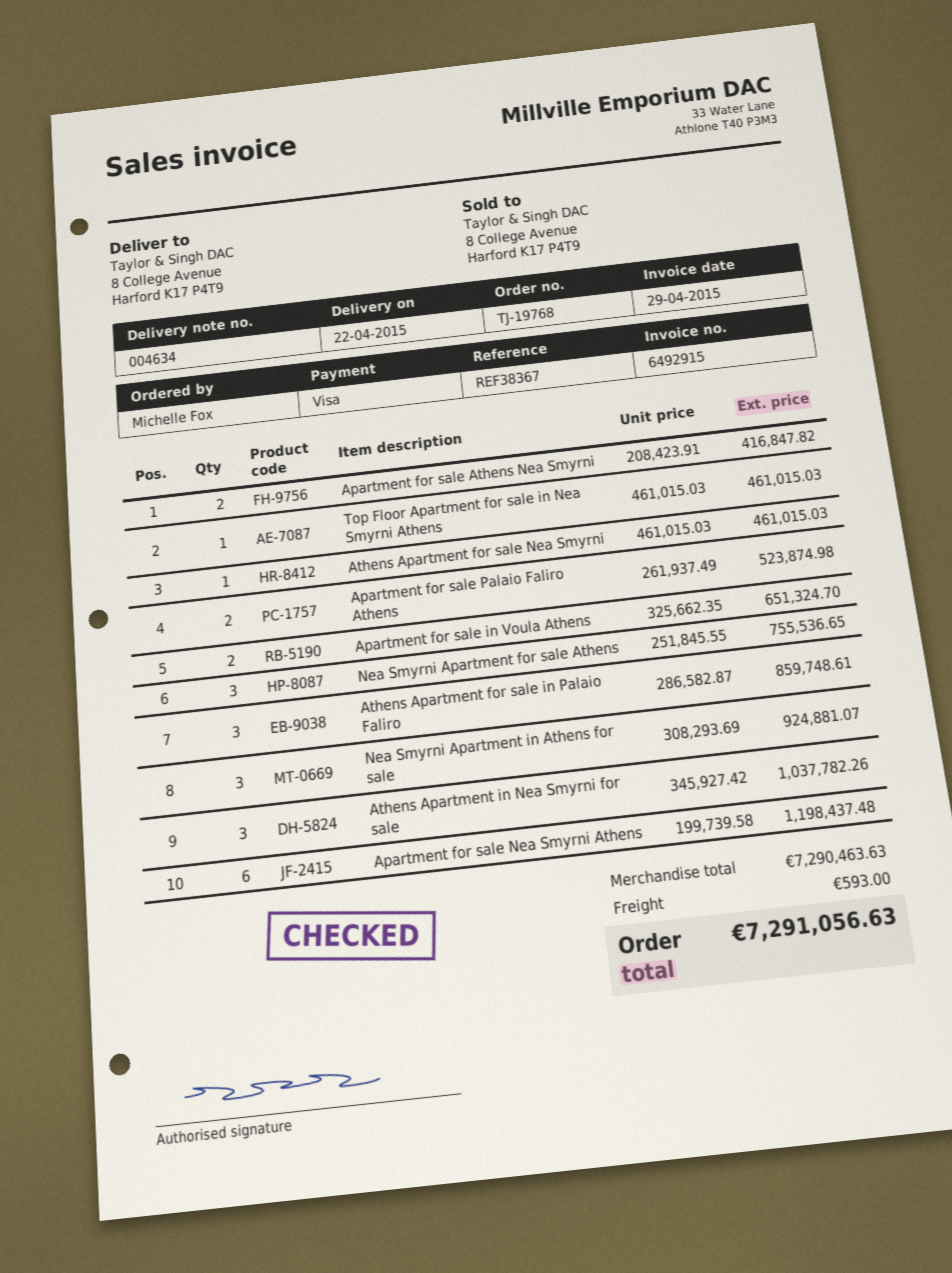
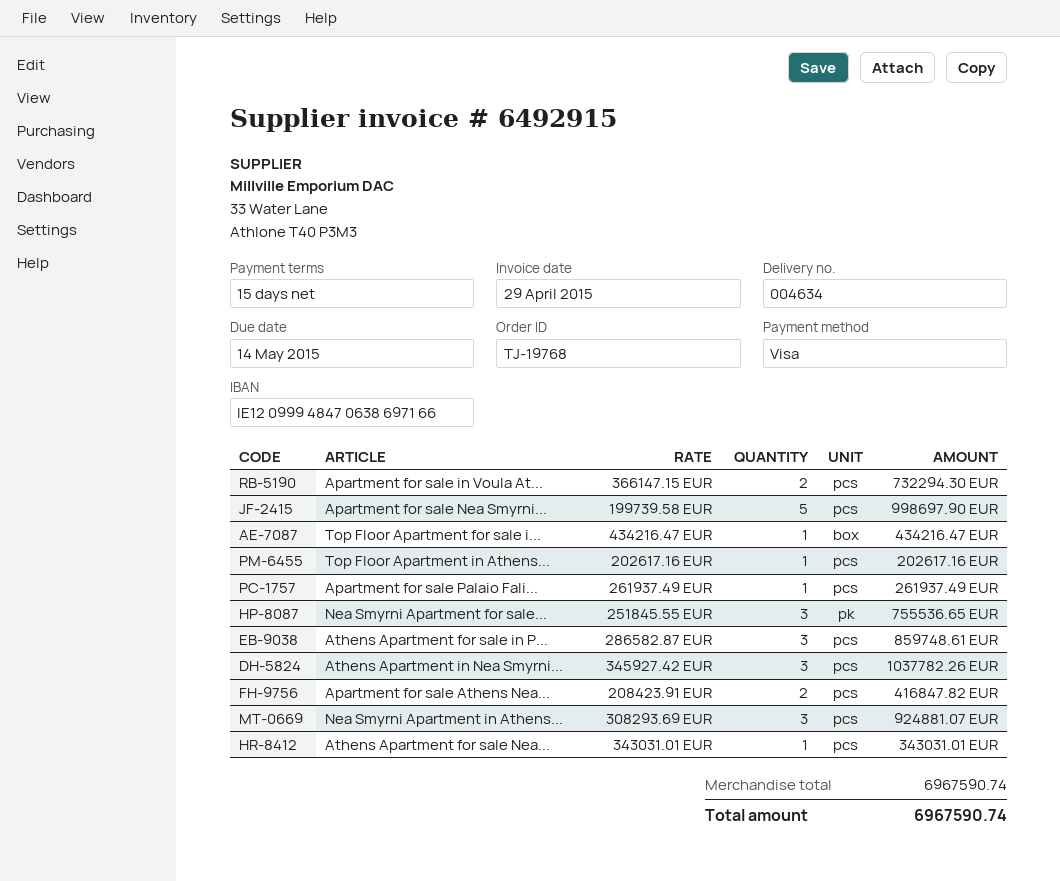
Top Floor Apartment for sale in Nea Smyrni Athens: 1 x 461015.03 = 461015.03 -> 1 x 434216.47 = 434216.47
Athens Apartment for sale Nea Smyrni: 1 x 461015.03 = 461015.03 -> 1 x 343031.01 = 343031.01
Apartment for sale Palaio Faliro Athens: 2 x 261937.49 = 523874.98 -> 1 x 261937.49 = 261937.49
Apartment for sale in Voula Athens: 2 x 325662.35 = 651324.70 -> 2 x 366147.15 = 732294.30
Apartment for sale Nea Smyrni Athens: 6 x 199739.58 = 1198437.48 -> 5 x 199739.58 = 998697.90
Top Floor Apartment in Athens...: none -> 1 x 202617.16 = 202617.16
subtotal: 7290463.63 -> 6967590.74
shipping: 593.00 -> none
total: 7291056.63 -> 6967590.74

